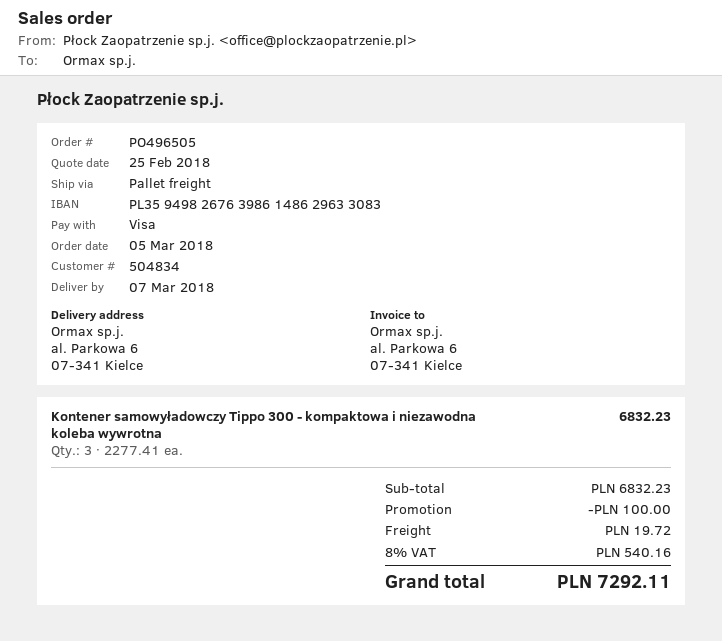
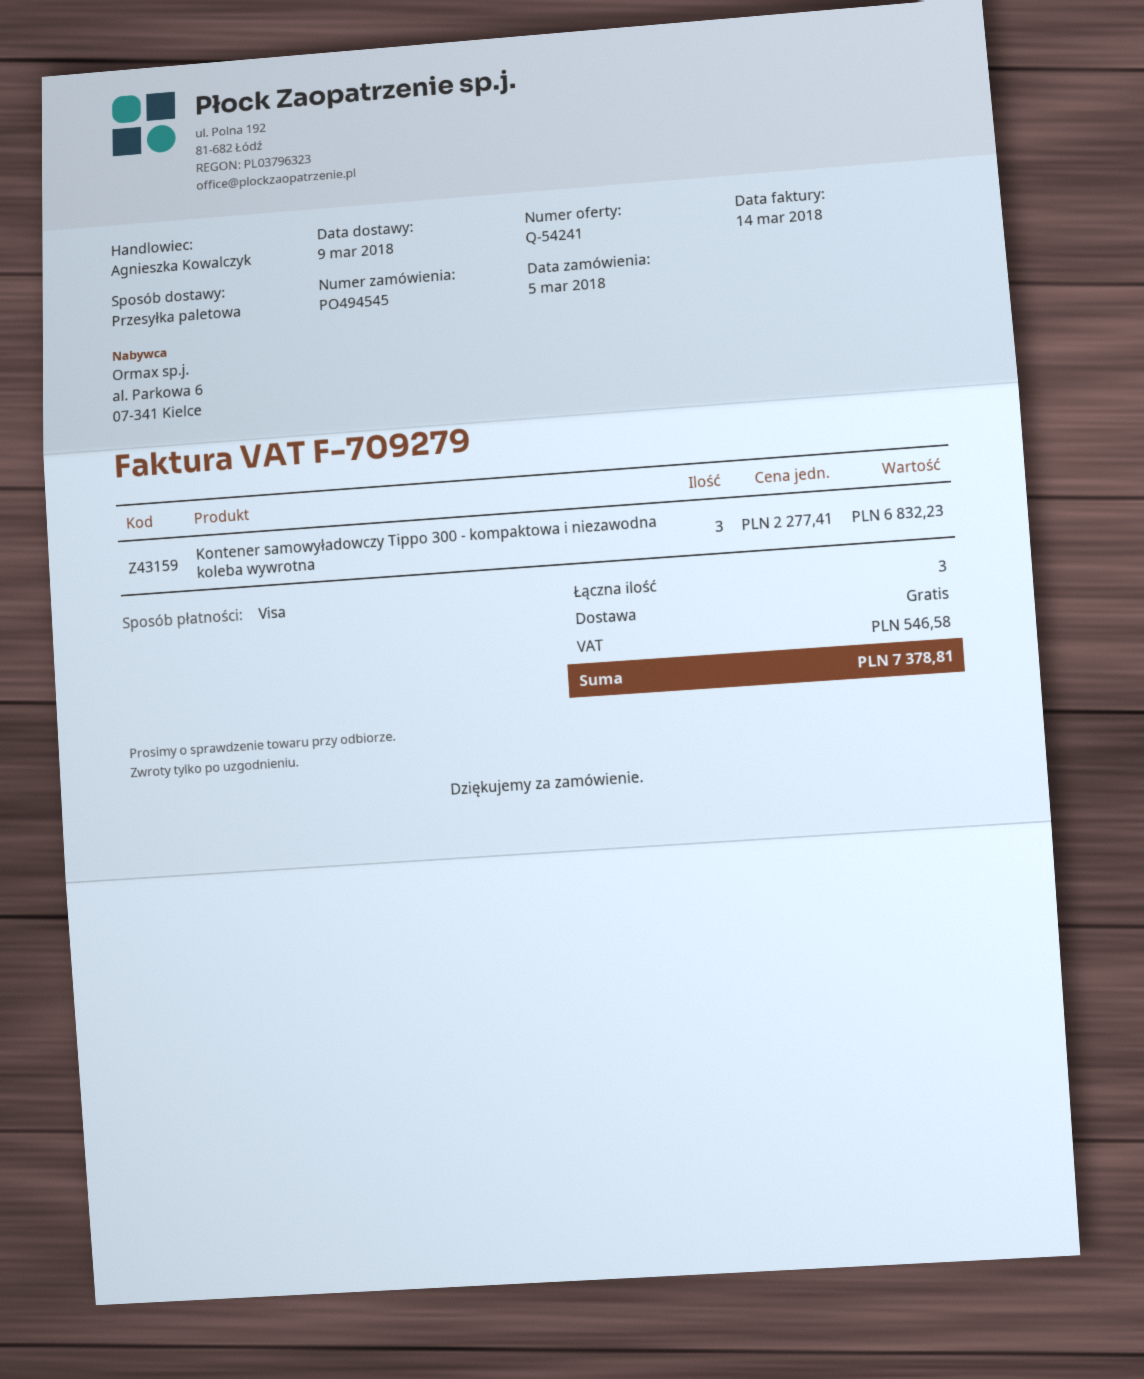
order number: PO496505 -> PO494545
delivery date: 2018-03-07 -> 2018-03-09
discount: 100.00 -> none
shipping: 19.72 -> 0.00
tax: 540.16 -> 546.58
total: 7292.11 -> 7378.81

